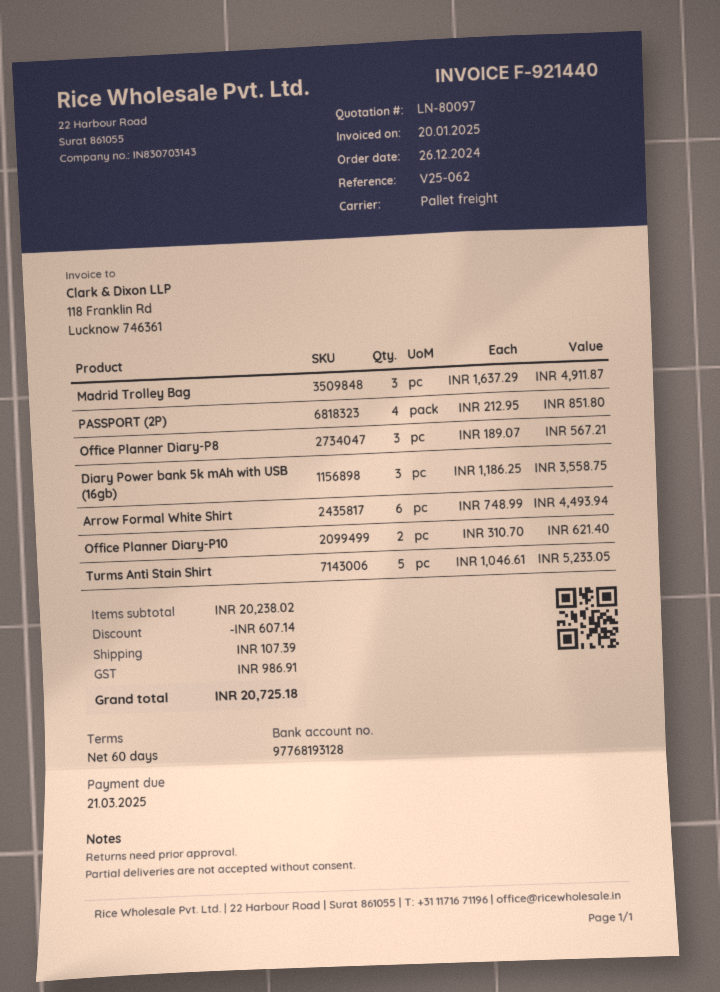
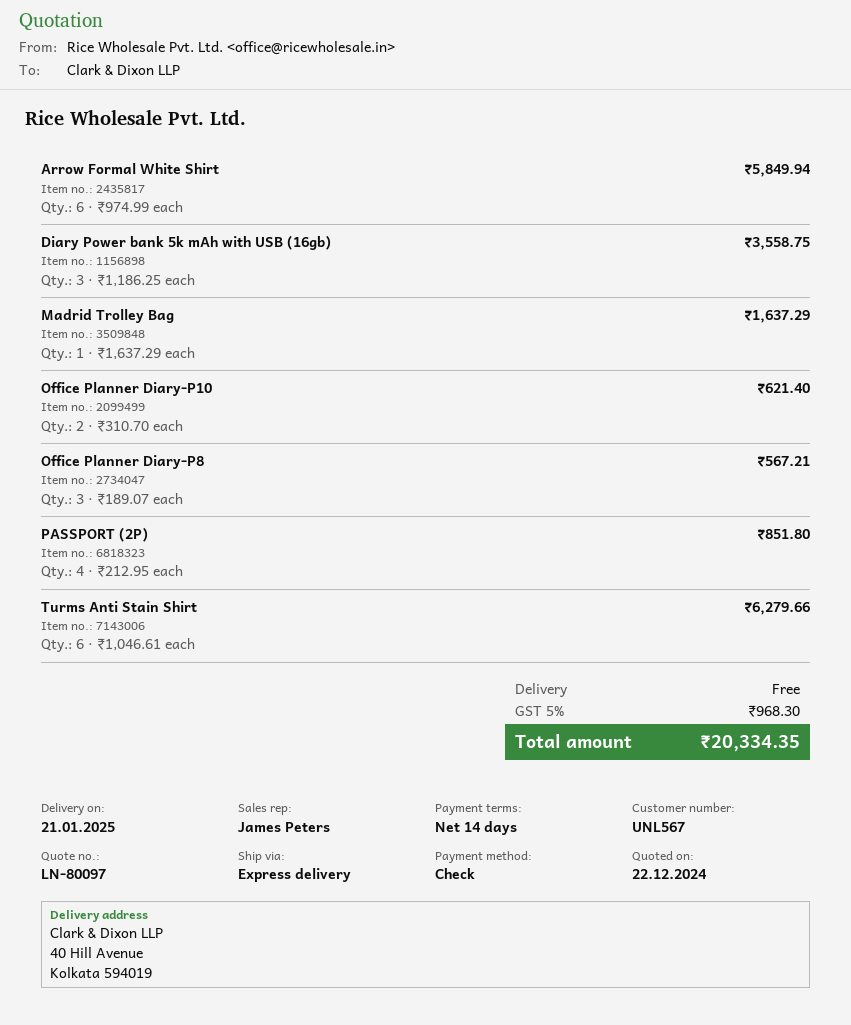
payment terms: 60 days -> 14 days
shipping method: pallet freight -> express
Madrid Trolley Bag: 3 x 1637.29 = 4911.87 -> 1 x 1637.29 = 1637.29
Arrow Formal White Shirt: 6 x 748.99 = 4493.94 -> 6 x 974.99 = 5849.94
Turms Anti Stain Shirt: 5 x 1046.61 = 5233.05 -> 6 x 1046.61 = 6279.66
discount: 607.14 -> none
shipping: 107.39 -> 0.00
tax: 986.91 -> 968.30
total: 20725.18 -> 20334.35

